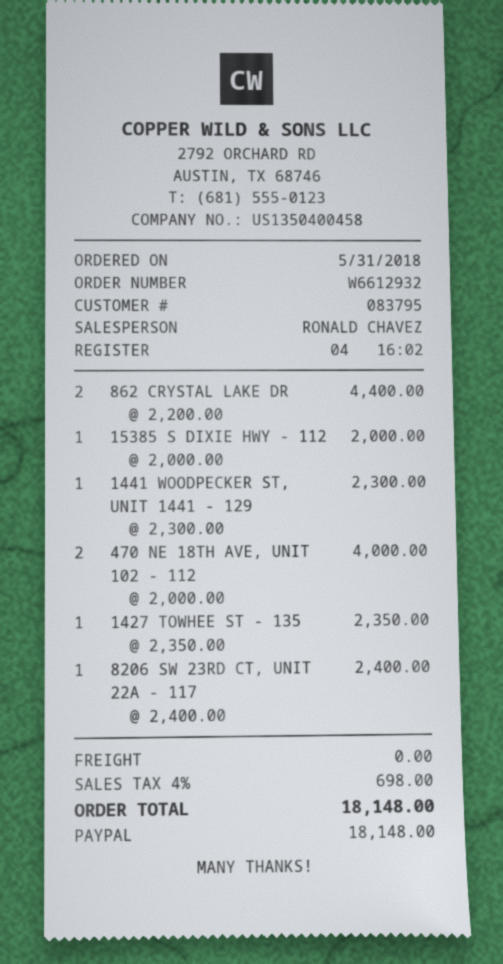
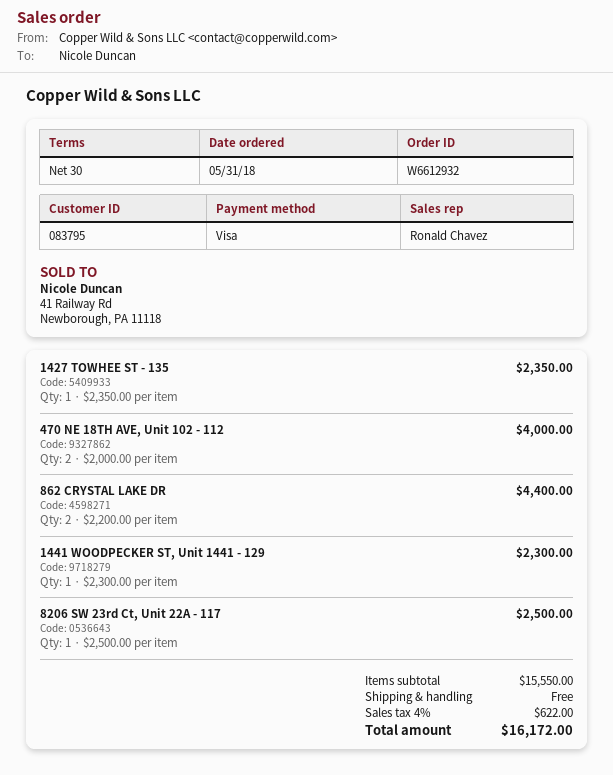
payment method: PayPal -> Visa
15385 S DIXIE HWY - 112: 1 x 2000.00 = 2000.00 -> none
8206 SW 23RD CT, UNIT 22A - 117: 1 x 2400.00 = 2400.00 -> 1 x 2500.00 = 2500.00
tax: 4% = 698.00 -> 4% = 622.00
total: 18148.00 -> 16172.00

